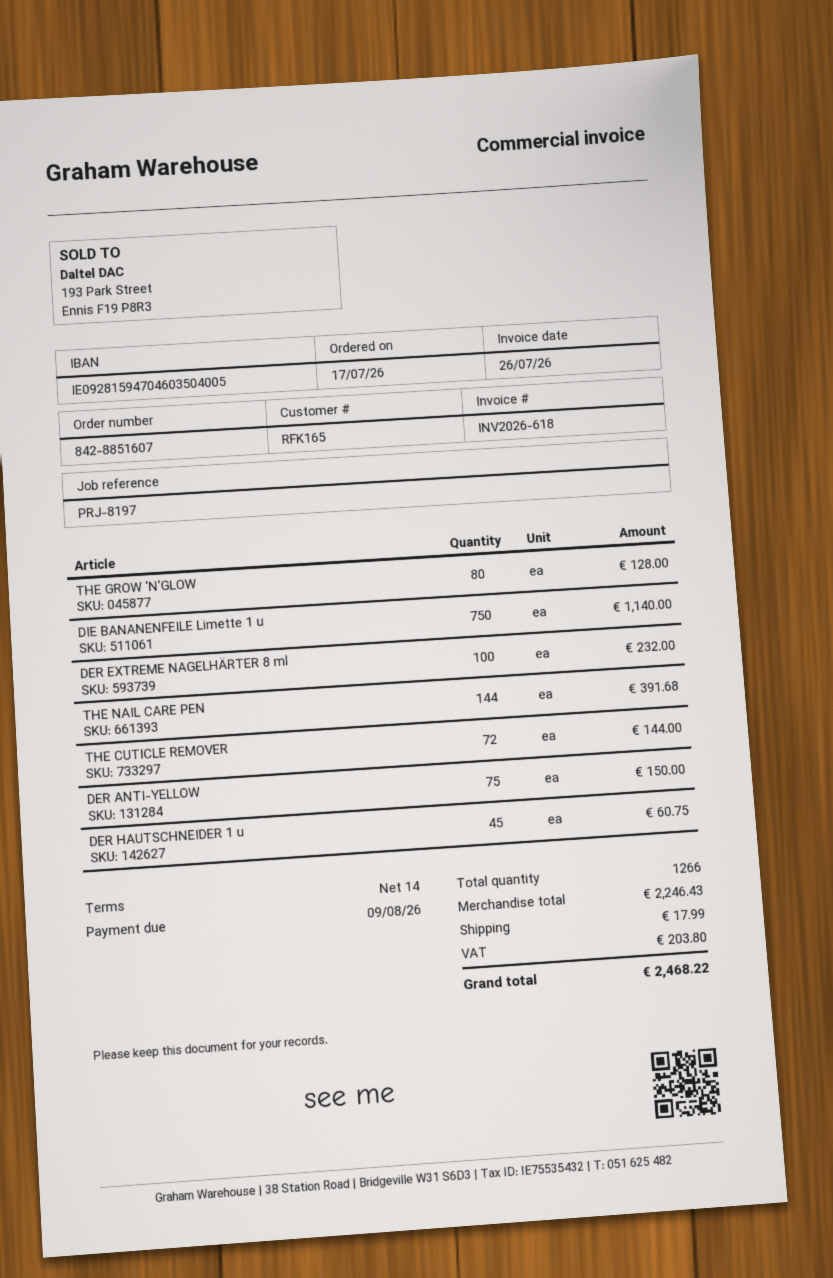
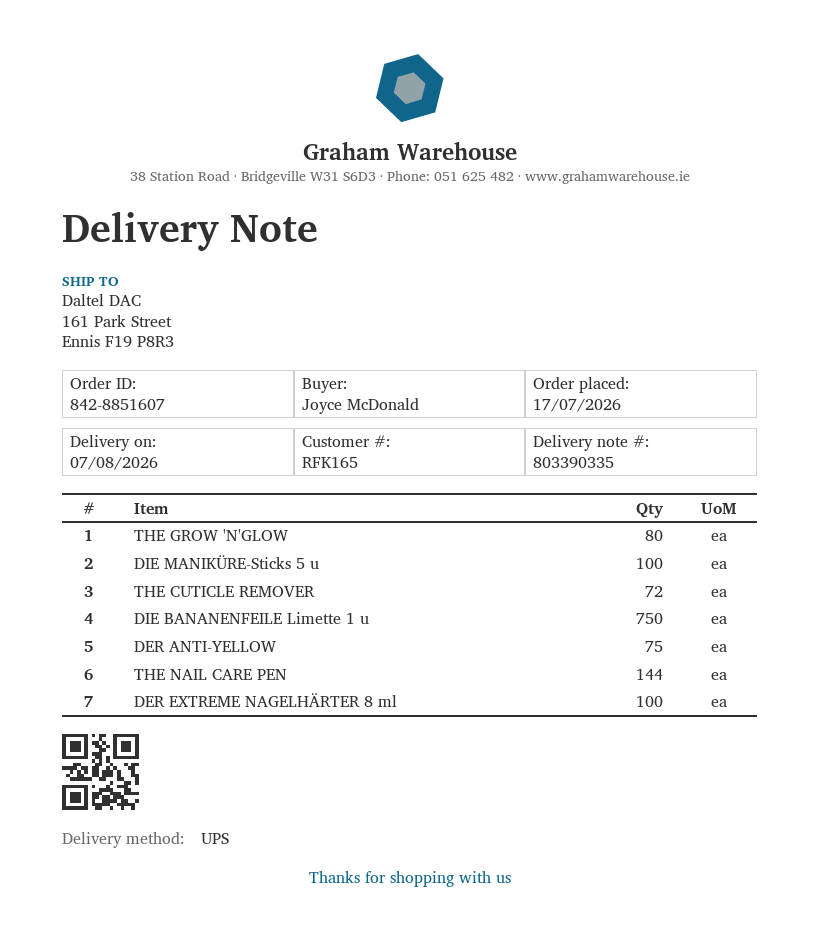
DER HAUTSCHNEIDER 1 u: 45 -> none
DIE MANIKÜRE-Sticks 5 u: none -> 100

